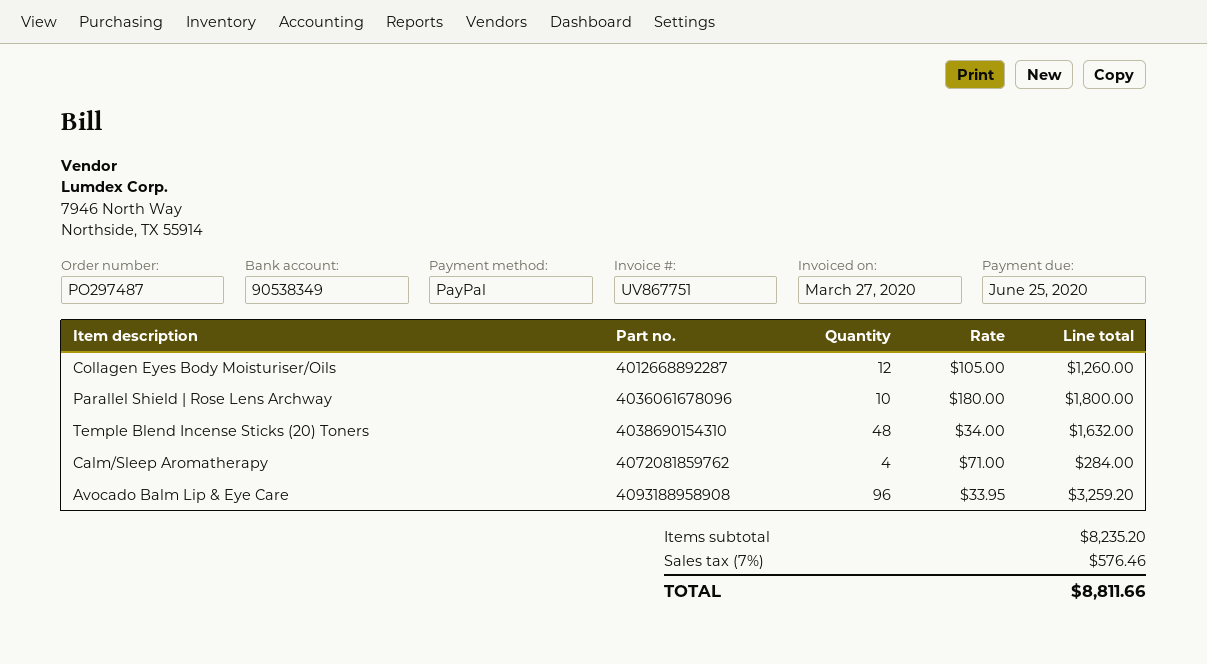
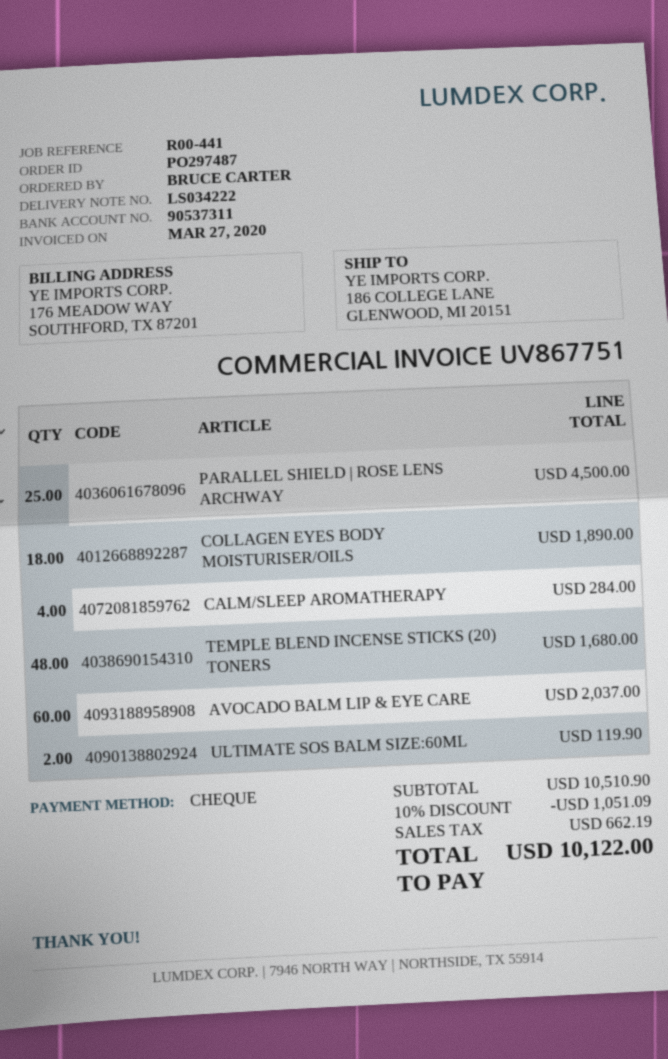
payment method: PayPal -> cheque
bank account: 90538349 -> 90537311
Collagen Eyes Body Moisturiser/Oils: 12 for 1260.00 -> 18 for 1890.00
Parallel Shield | Rose Lens Archway: 10 for 1800.00 -> 25 for 4500.00
Temple Blend Incense Sticks (20) Toners: 48 for 1632.00 -> 48 for 1680.00
Avocado Balm Lip & Eye Care: 96 for 3259.20 -> 60 for 2037.00
ULTIMATE SOS BALM SIZE:60ML: none -> 2 for 119.90
subtotal: 8235.20 -> 10510.90
discount: none -> 10% = 1051.09
tax: 576.46 -> 662.19
total: 8811.66 -> 10122.00

